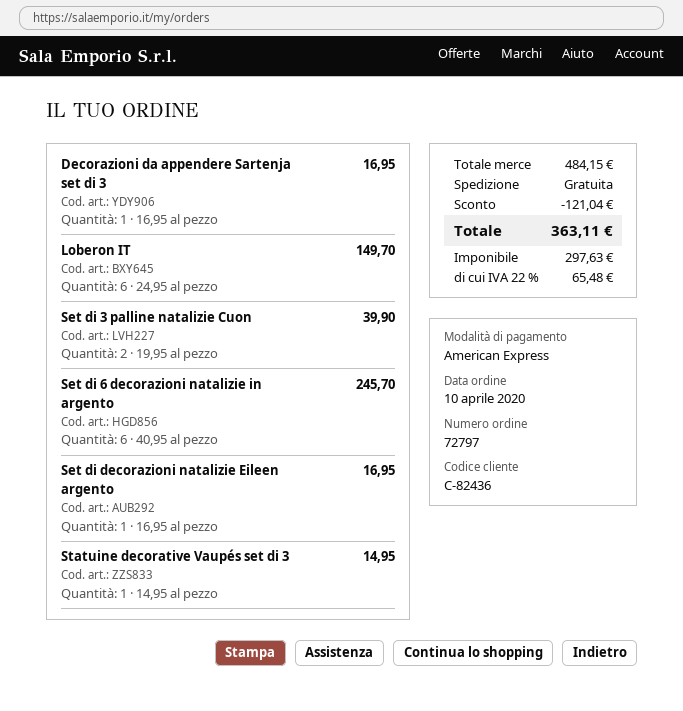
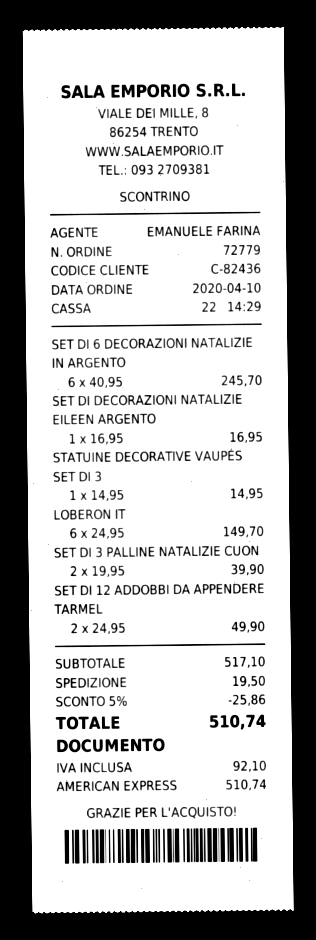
order number: 72797 -> 72779
Decorazioni da appendere Sartenja set di 3: 1 x 16.95 = 16.95 -> none
SET DI 12 ADDOBBI DA APPENDERE TARMEL: none -> 2 x 24.95 = 49.90
subtotal: 484.15 -> 517.10
discount: 121.04 -> 25.86
shipping: 0.00 -> 19.50
tax: 65.48 -> 92.10
total: 363.11 -> 510.74

